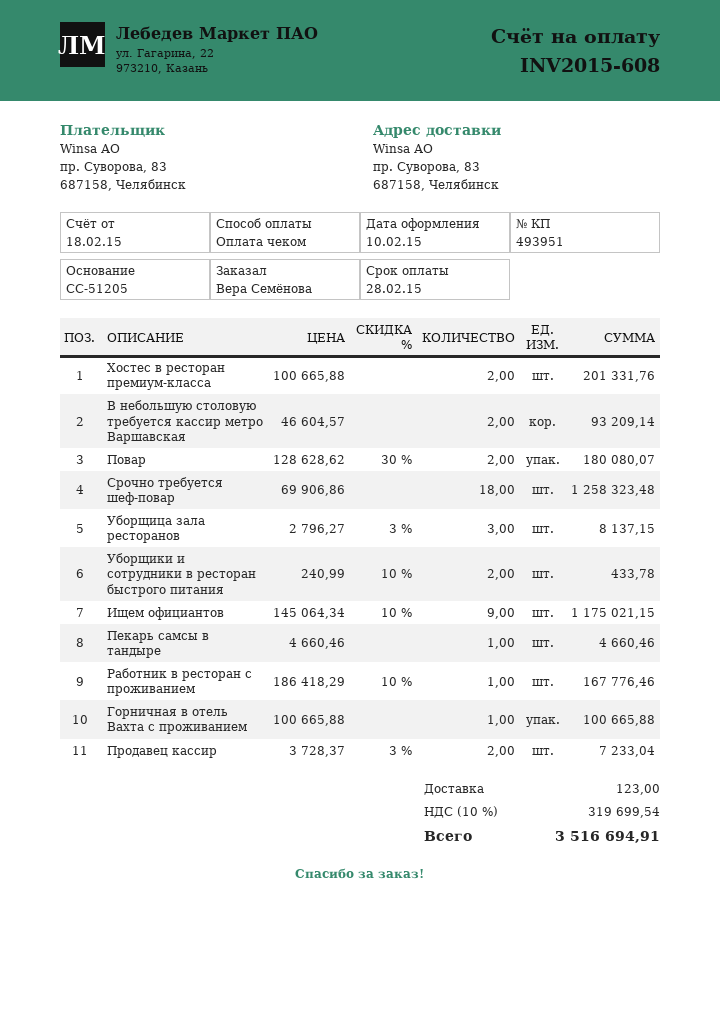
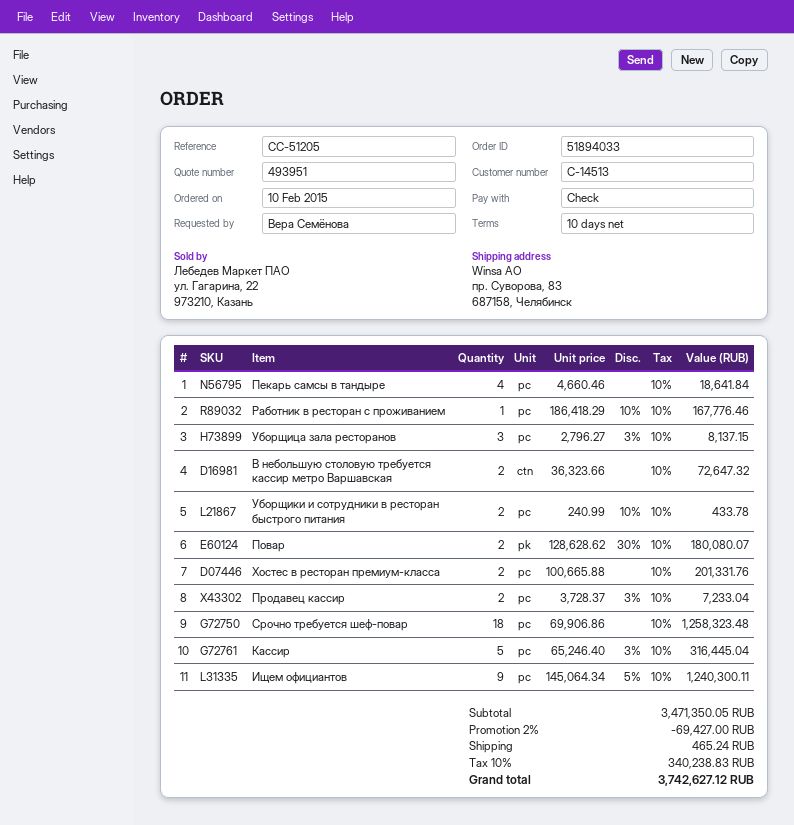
В небольшую столовую требуется кассир метро Варшавская: 2 x 46604.57 = 93209.14 -> 2 x 36323.66 = 72647.32
Ищем официантов: 9 x 145064.34 - 10% = 1175021.15 -> 9 x 145064.34 - 5% = 1240300.11
Пекарь самсы в тандыре: 1 x 4660.46 = 4660.46 -> 4 x 4660.46 = 18641.84
Горничная в отель Вахта с проживанием: 1 x 100665.88 = 100665.88 -> none
Кассир: none -> 5 x 65246.40 - 3% = 316445.04
discount: none -> 2% = 69427.00
shipping: 123.00 -> 465.24
tax: 10% = 319699.54 -> 10% = 340238.83
total: 3516694.91 -> 3742627.12

